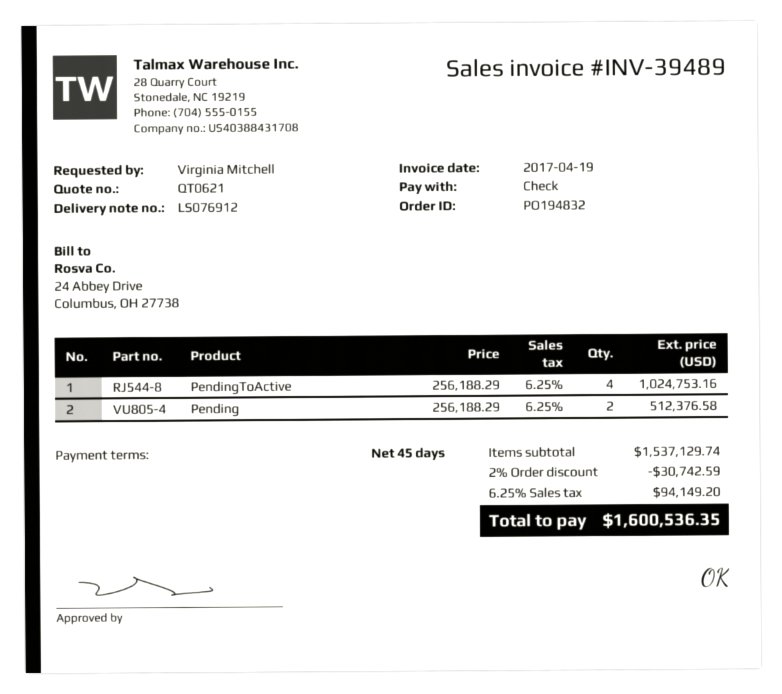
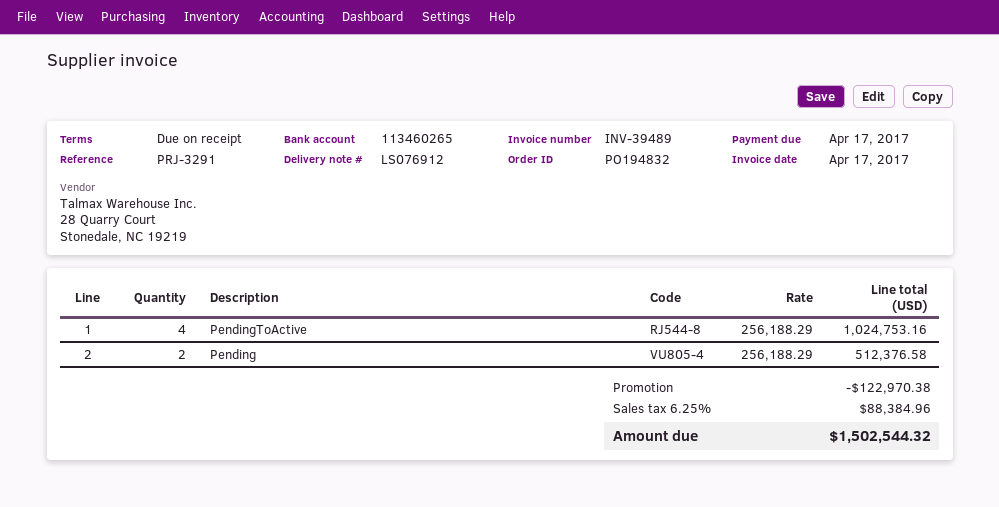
invoice date: 2017-04-19 -> 2017-04-17
payment terms: 45 days -> on receipt
discount: 30742.59 -> 122970.38
tax: 6.25% = 94149.20 -> 6.25% = 88384.96
total: 1600536.35 -> 1502544.32

